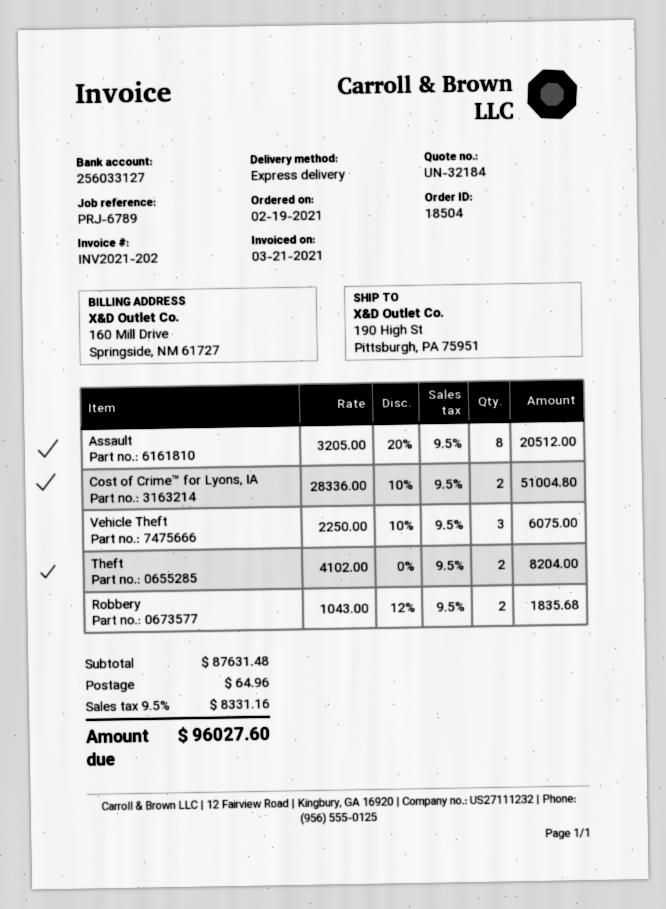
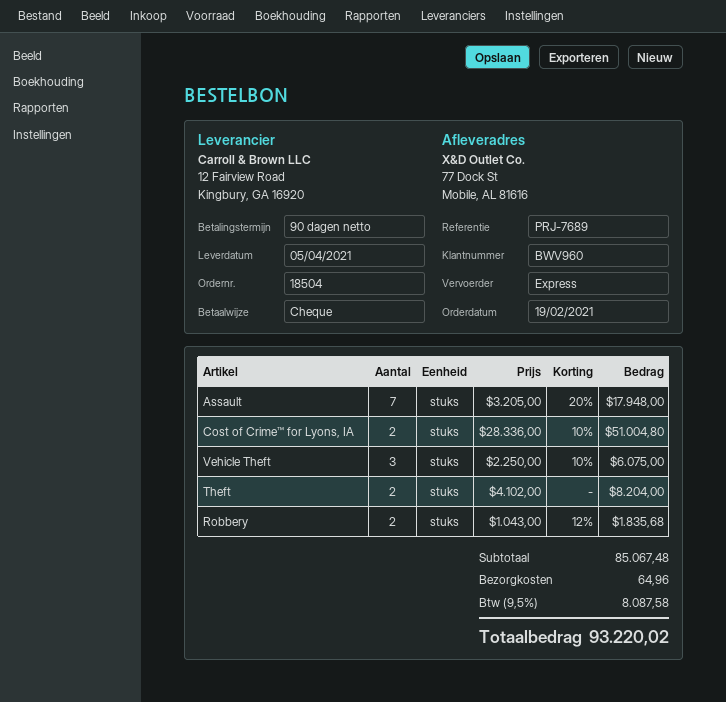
reference: PRJ-6789 -> PRJ-7689
ship to: 190 High St, Pittsburgh, PA 75951 -> 77 Dock St, Mobile, AL 81616
Assault: 8 x 3205.00 - 20% = 20512.00 -> 7 x 3205.00 - 20% = 17948.00
subtotal: 87631.48 -> 85067.48
tax: 9.5% = 8331.16 -> 9.5% = 8087.58
total: 96027.60 -> 93220.02

